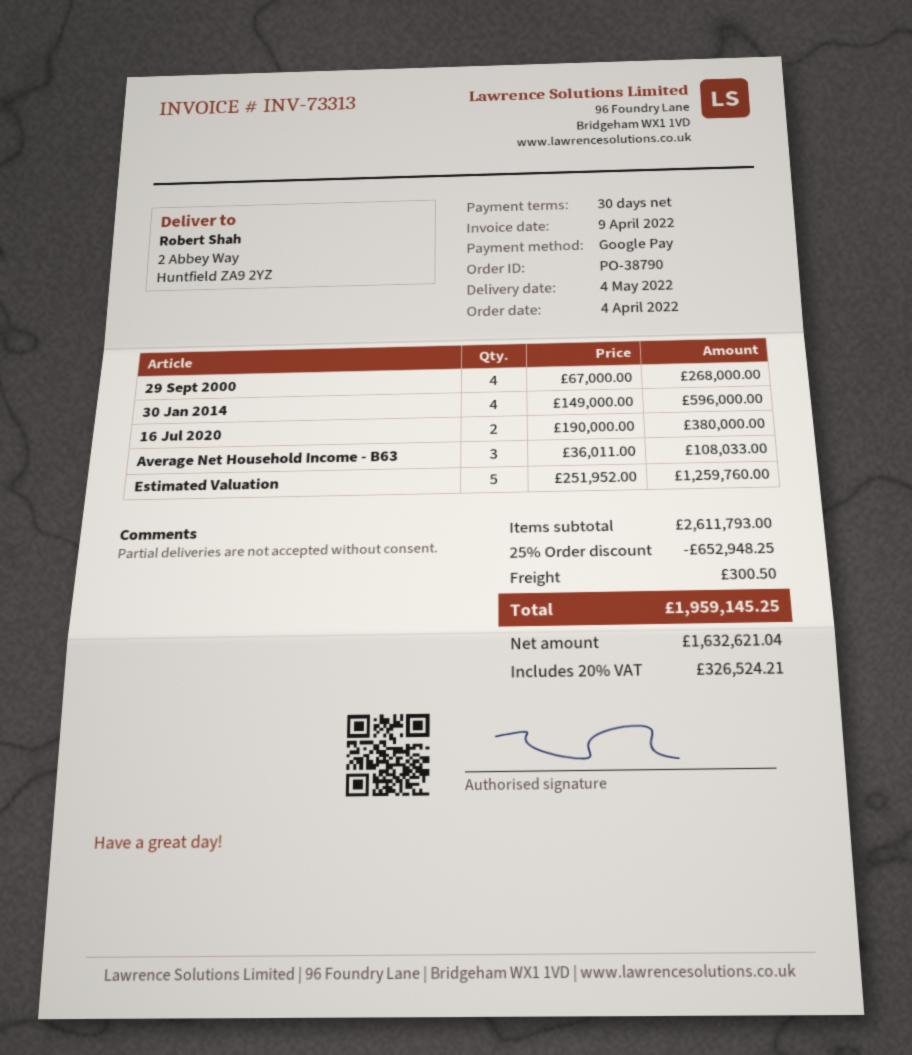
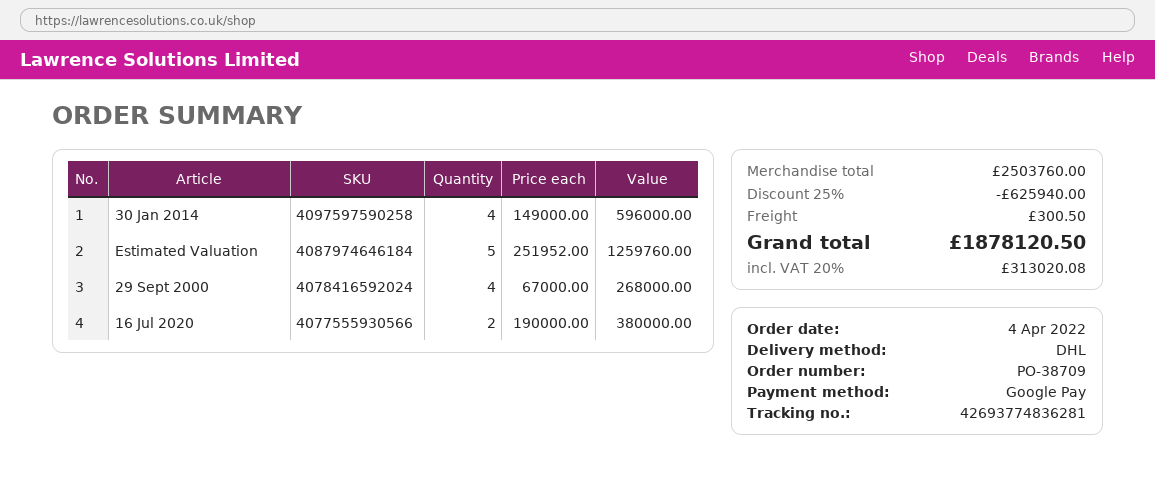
order number: PO-38790 -> PO-38709
Average Net Household Income - B63: 3 x 36011.00 = 108033.00 -> none
subtotal: 2611793.00 -> 2503760.00
discount: 25% = 652948.25 -> 25% = 625940.00
tax: 20% = 326524.21 -> 20% = 313020.08
total: 1959145.25 -> 1878120.50

